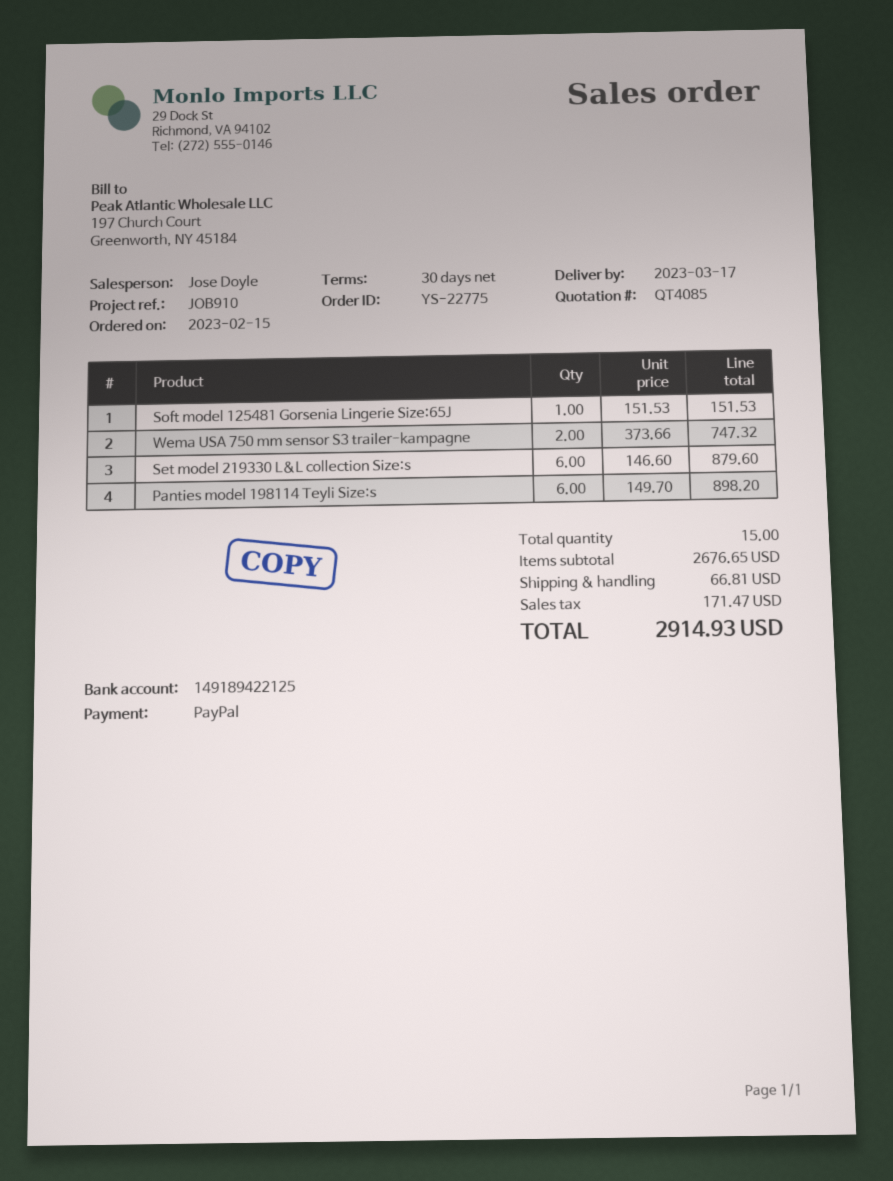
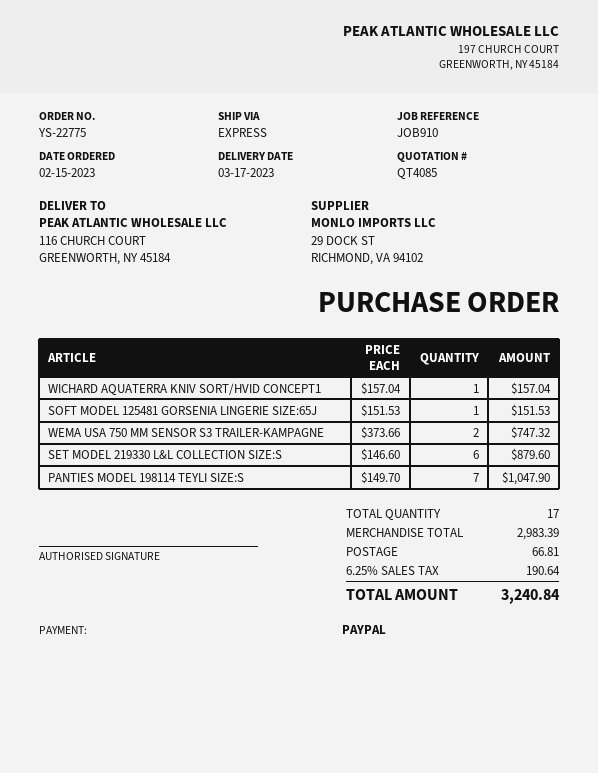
Panties model 198114 Teyli Size:s: 6 x 149.70 = 898.20 -> 7 x 149.70 = 1047.90
WICHARD AQUATERRA KNIV SORT/HVID CONCEPT1: none -> 1 x 157.04 = 157.04
total quantity: 15 -> 17
subtotal: 2676.65 -> 2983.39
tax: 171.47 -> 190.64
total: 2914.93 -> 3240.84

